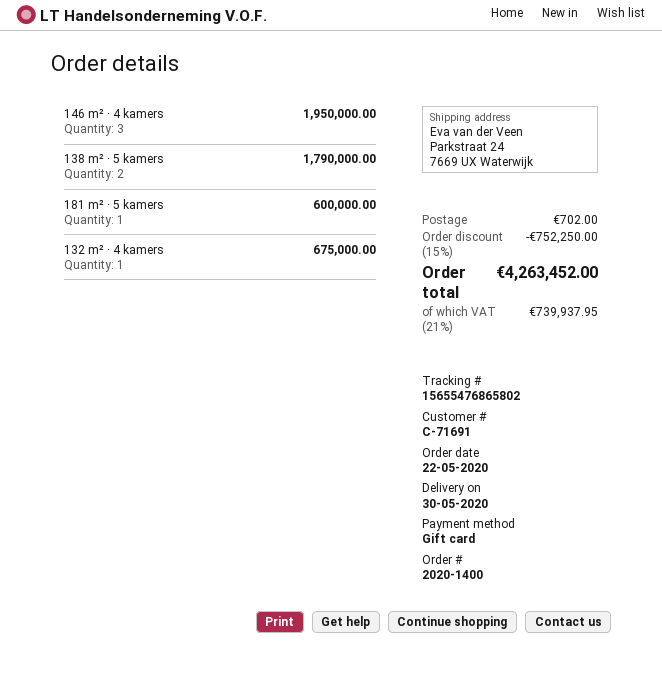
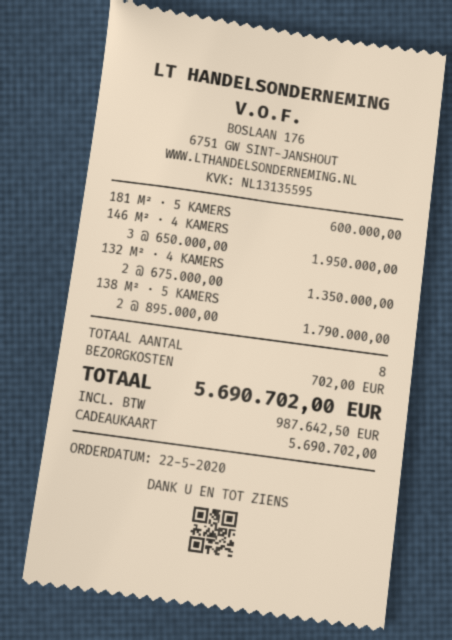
132 m² · 4 kamers: 1 for 675000.00 -> 2 for 1350000.00
discount: 15% = 752250.00 -> none
tax: 739937.95 -> 987642.50
total: 4263452.00 -> 5690702.00

